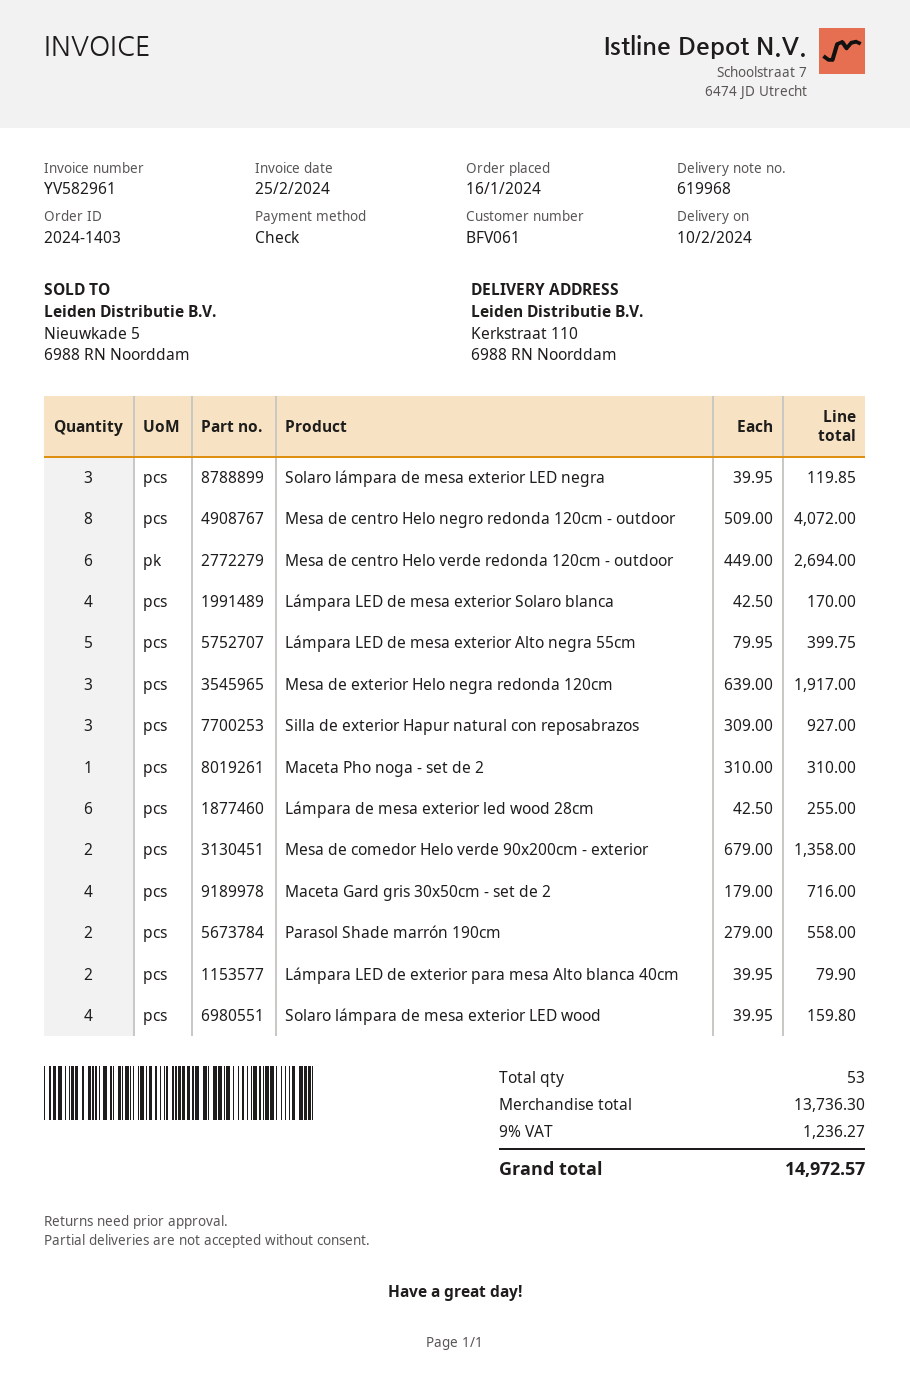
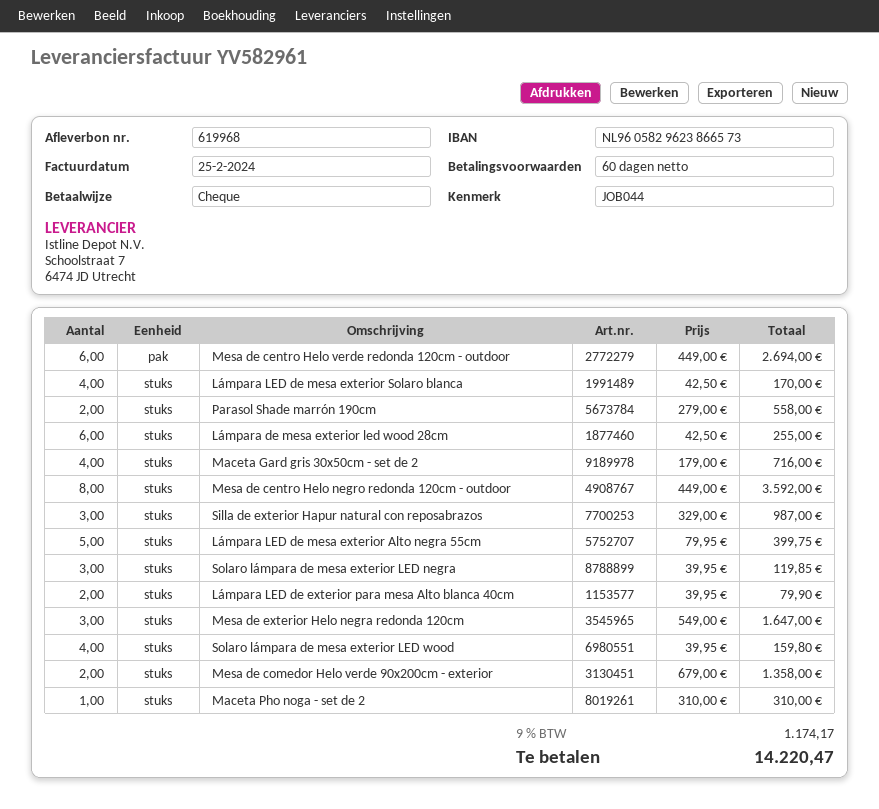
Mesa de centro Helo negro redonda 120cm - outdoor: 8 x 509.00 = 4072.00 -> 8 x 449.00 = 3592.00
Mesa de exterior Helo negra redonda 120cm: 3 x 639.00 = 1917.00 -> 3 x 549.00 = 1647.00
Silla de exterior Hapur natural con reposabrazos: 3 x 309.00 = 927.00 -> 3 x 329.00 = 987.00
tax: 9% = 1236.27 -> 9% = 1174.17
total: 14972.57 -> 14220.47

